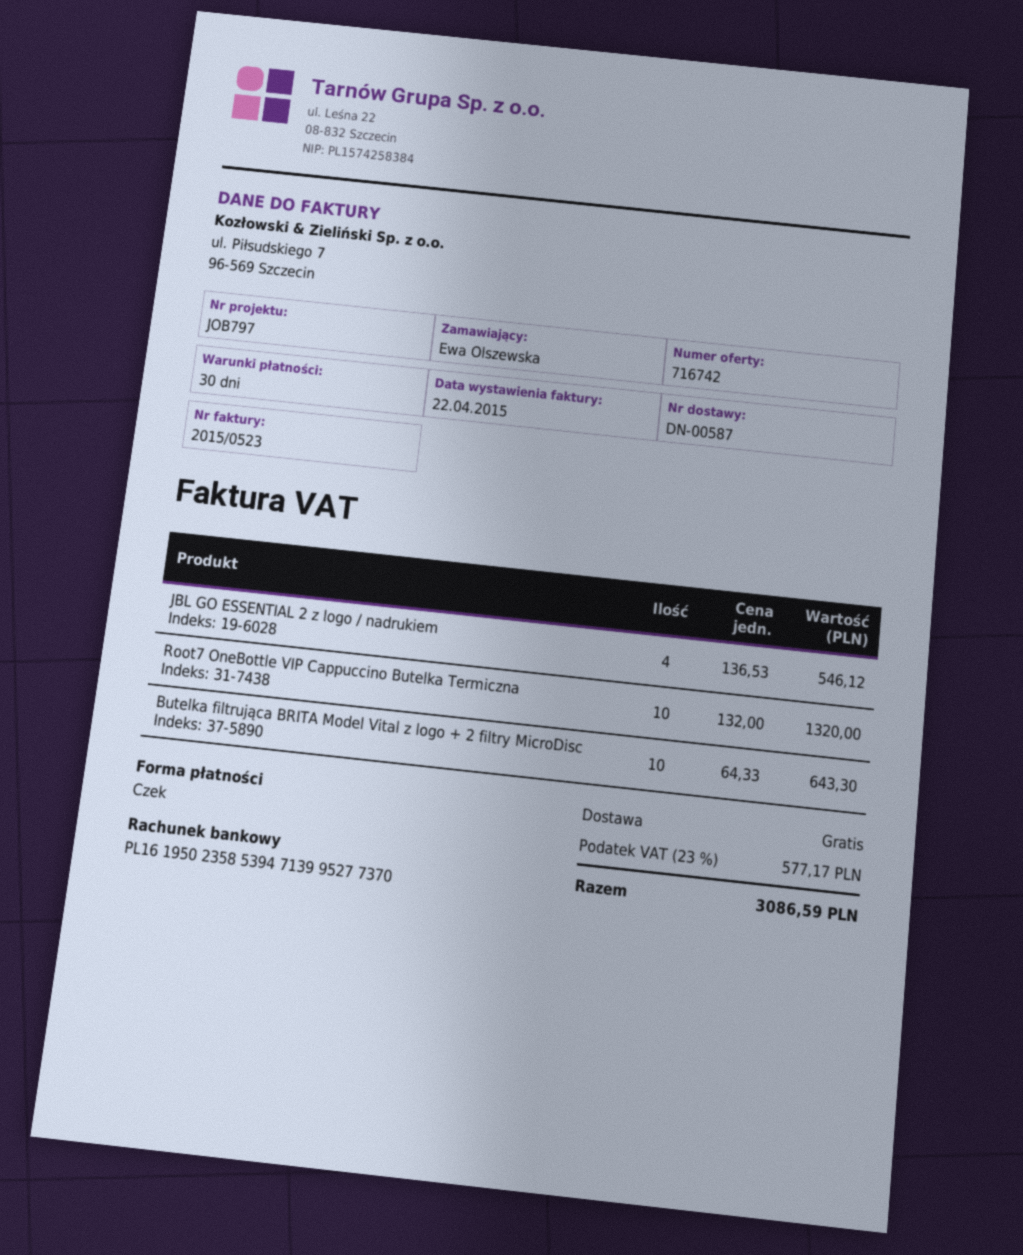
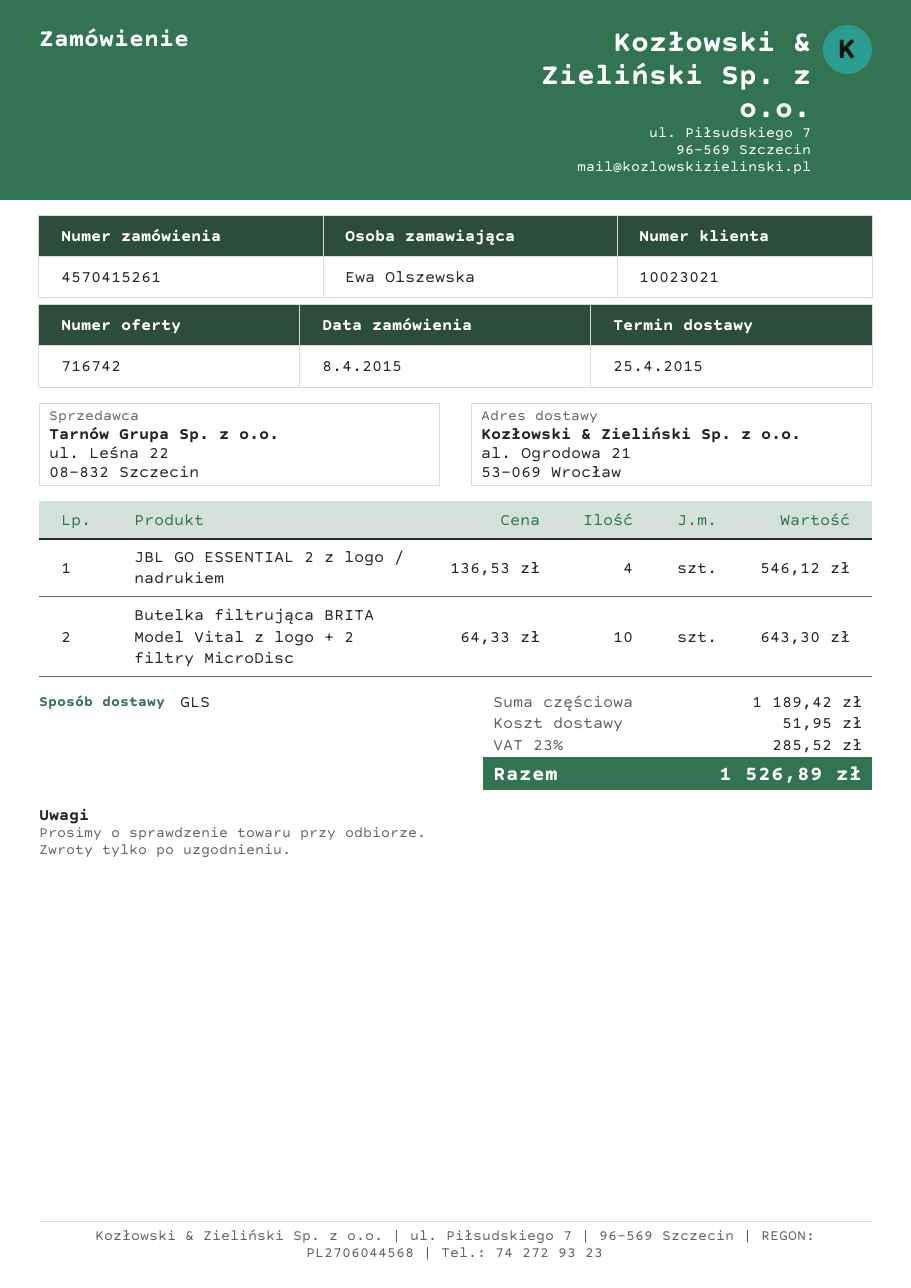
Root7 OneBottle VIP Cappuccino Butelka Termiczna: 10 x 132.00 = 1320.00 -> none
shipping: 0.00 -> 51.95
tax: 23% = 577.17 -> 23% = 285.52
total: 3086.59 -> 1526.89

